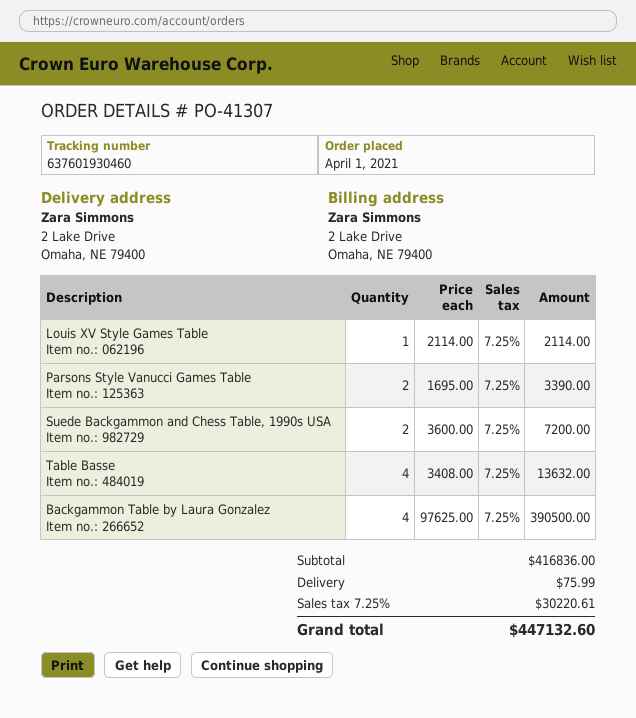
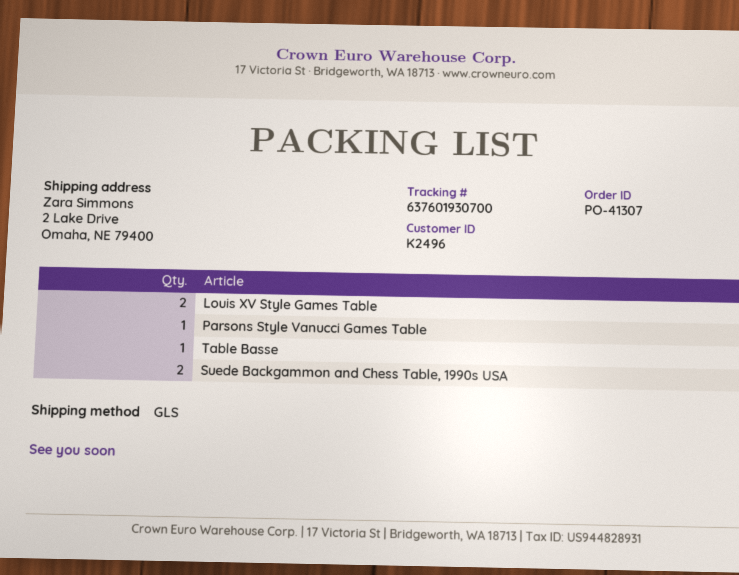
tracking number: 637601930460 -> 637601930700
Louis XV Style Games Table: 1 -> 2
Parsons Style Vanucci Games Table: 2 -> 1
Table Basse: 4 -> 1
Backgammon Table by Laura Gonzalez: 4 -> none

